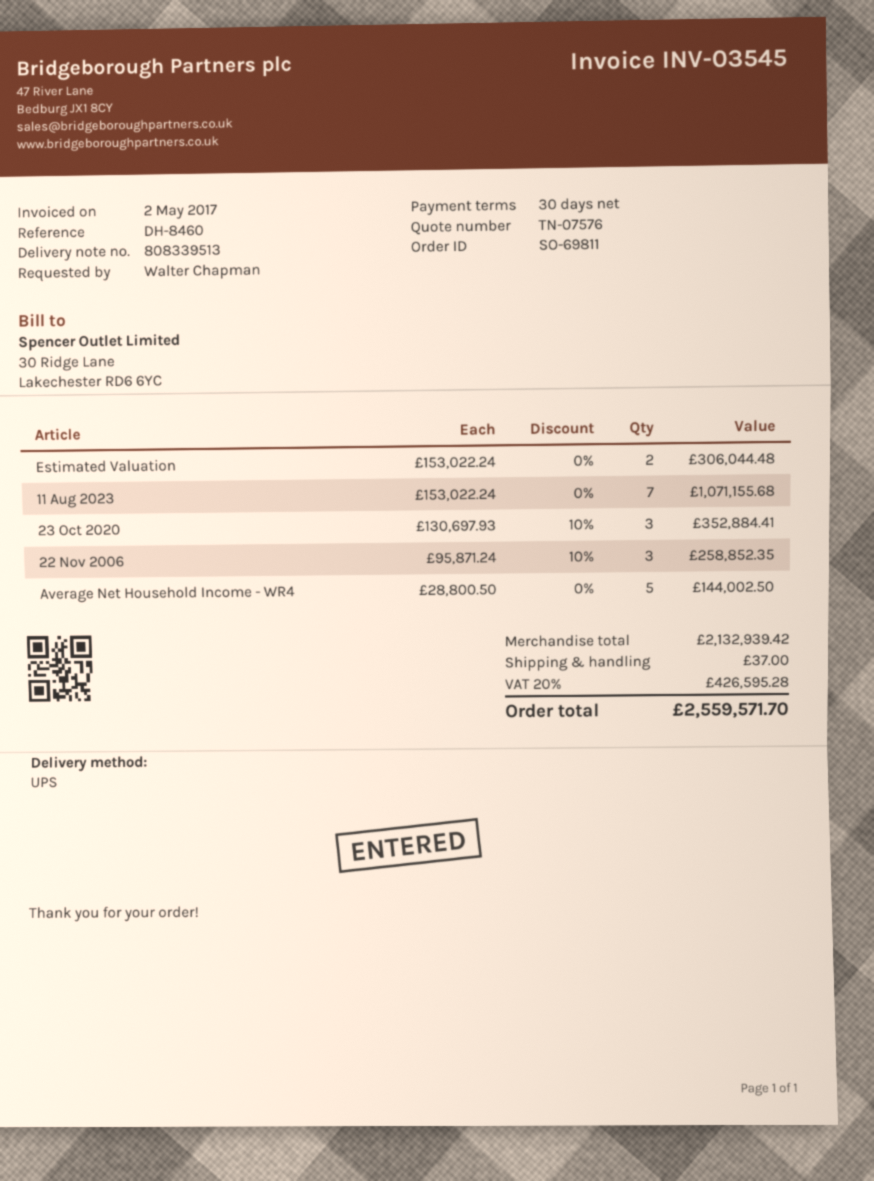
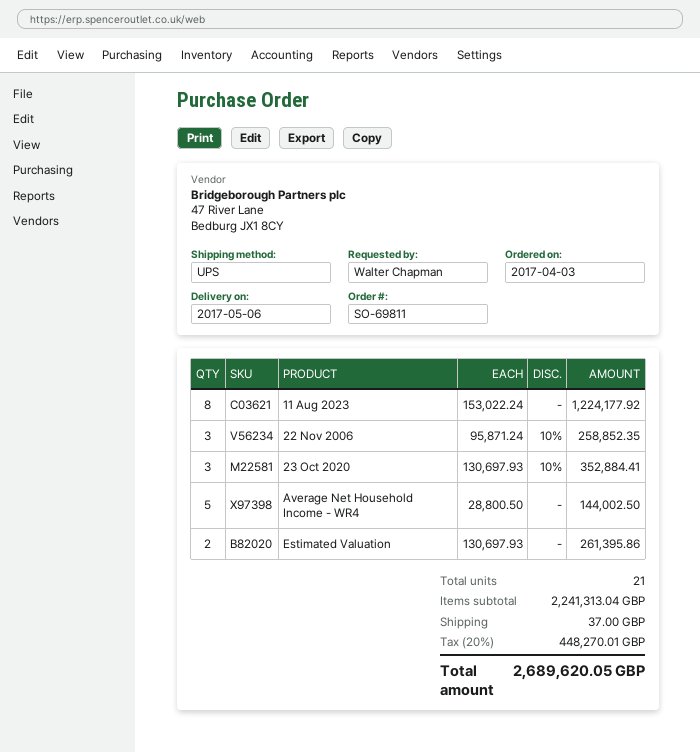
Estimated Valuation: 2 x 153022.24 = 306044.48 -> 2 x 130697.93 = 261395.86
11 Aug 2023: 7 x 153022.24 = 1071155.68 -> 8 x 153022.24 = 1224177.92
subtotal: 2132939.42 -> 2241313.04
tax: 20% = 426595.28 -> 20% = 448270.01
total: 2559571.70 -> 2689620.05

